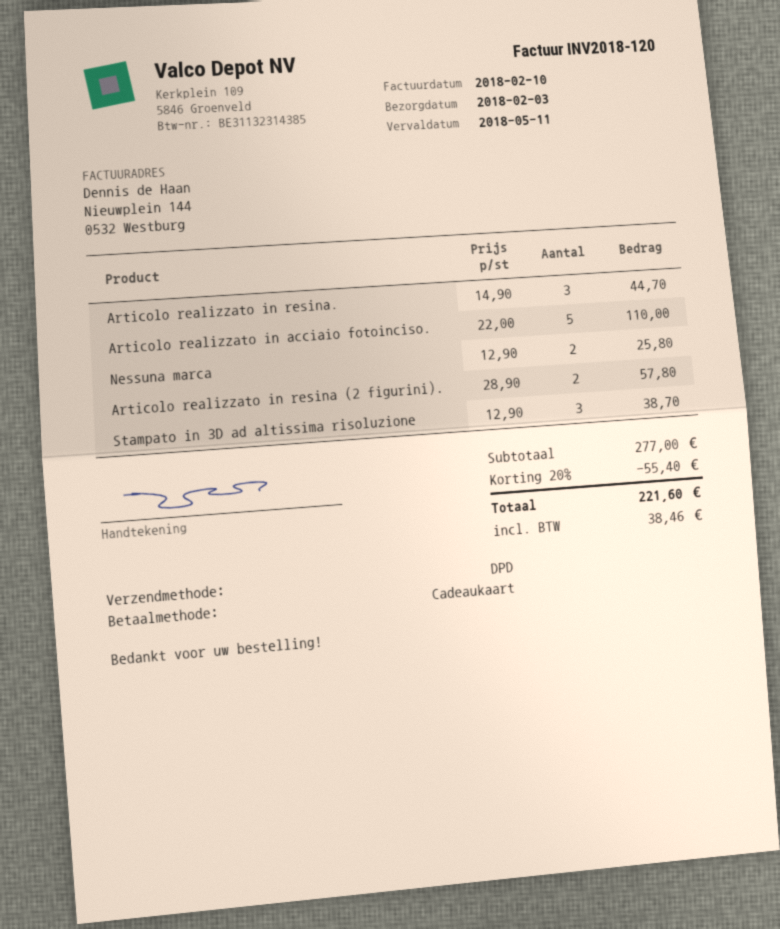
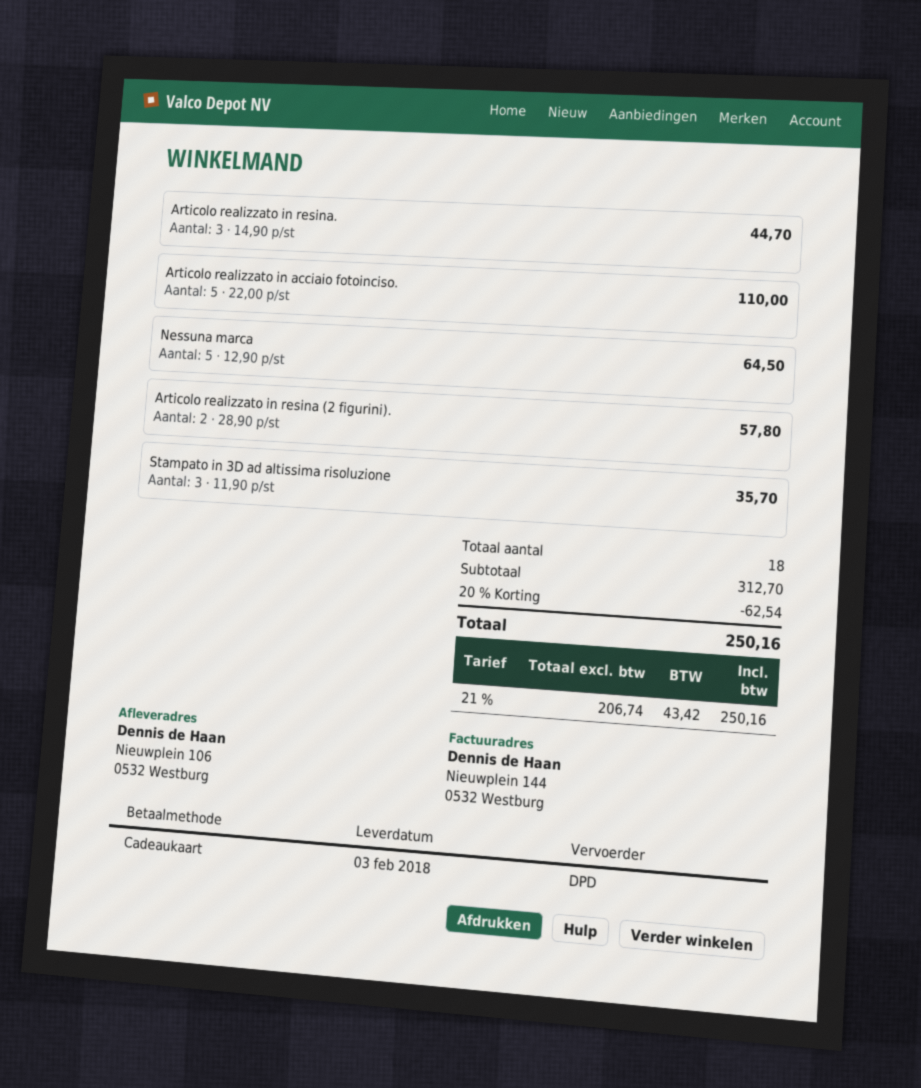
Nessuna marca: 2 x 12.90 = 25.80 -> 5 x 12.90 = 64.50
Stampato in 3D ad altissima risoluzione: 3 x 12.90 = 38.70 -> 3 x 11.90 = 35.70
subtotal: 277.00 -> 312.70
discount: 20% = 55.40 -> 20% = 62.54
tax: 38.46 -> 43.42
total: 221.60 -> 250.16

